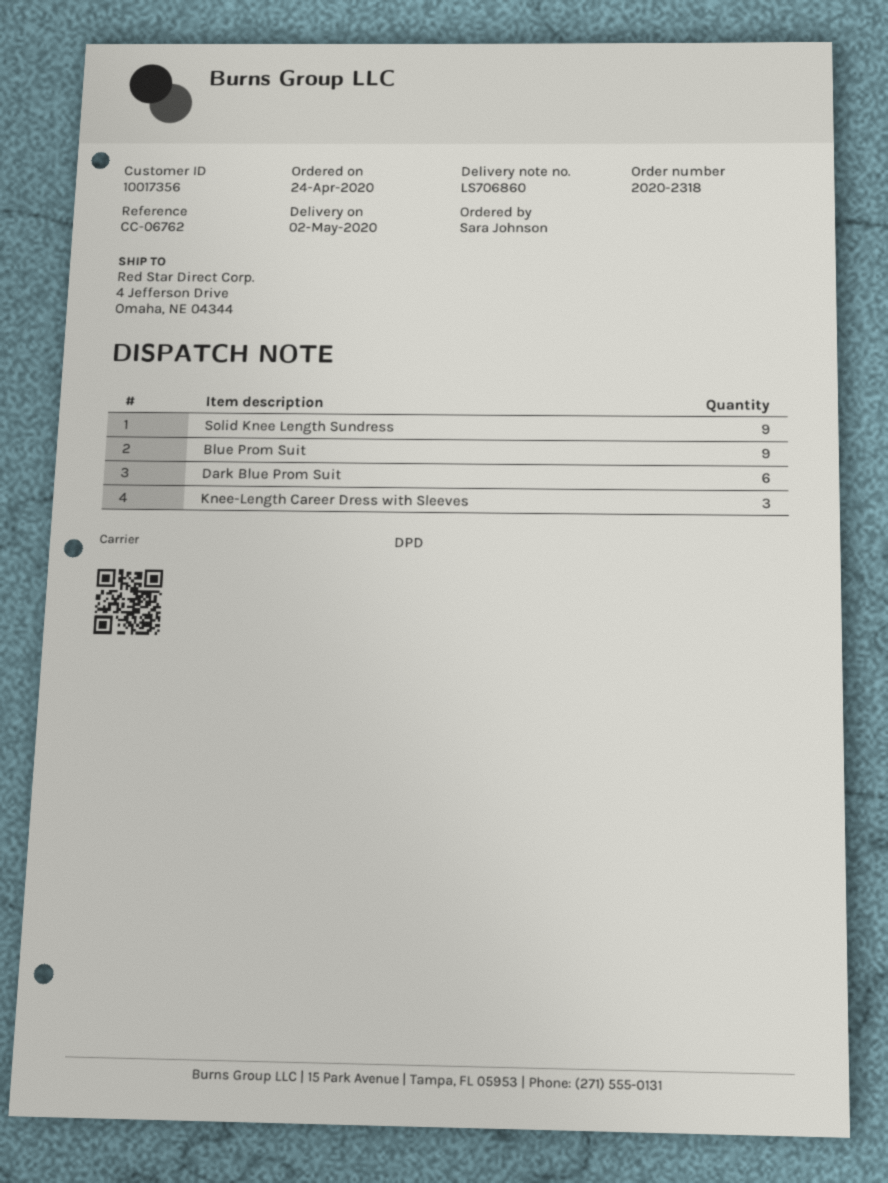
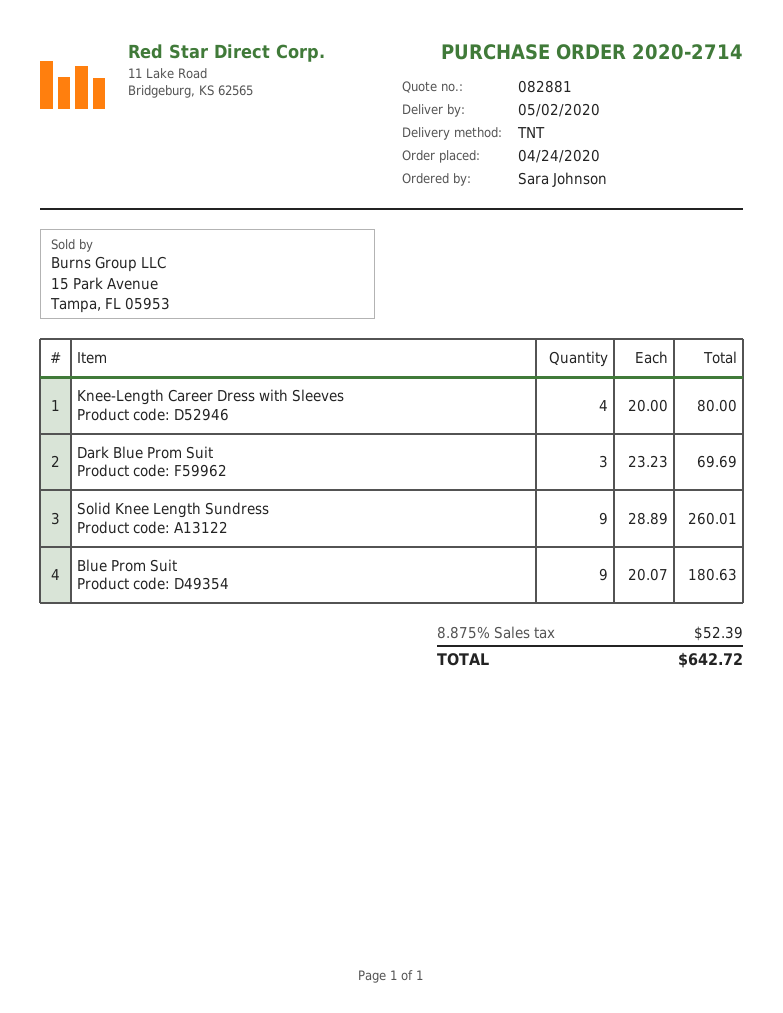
order number: 2020-2318 -> 2020-2714
shipping method: DPD -> TNT
Dark Blue Prom Suit: 6 -> 3
Knee-Length Career Dress with Sleeves: 3 -> 4

